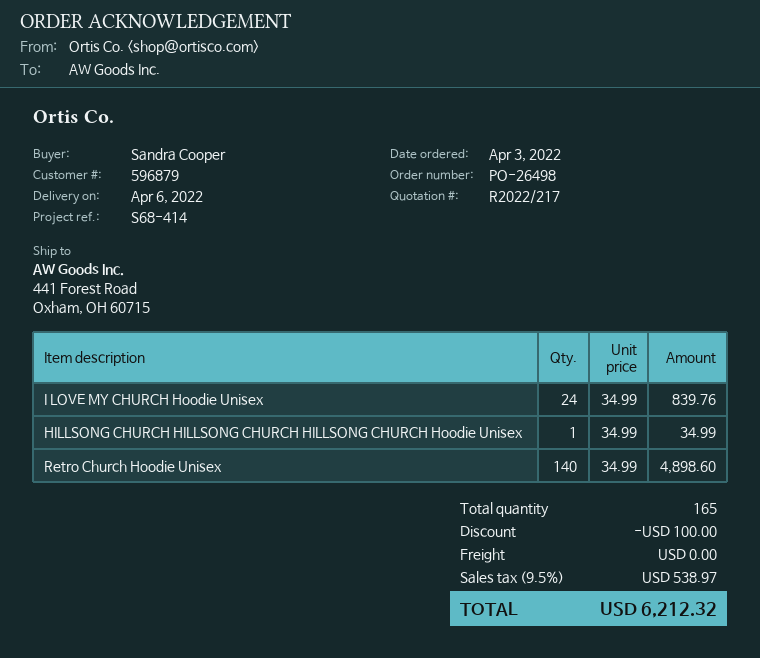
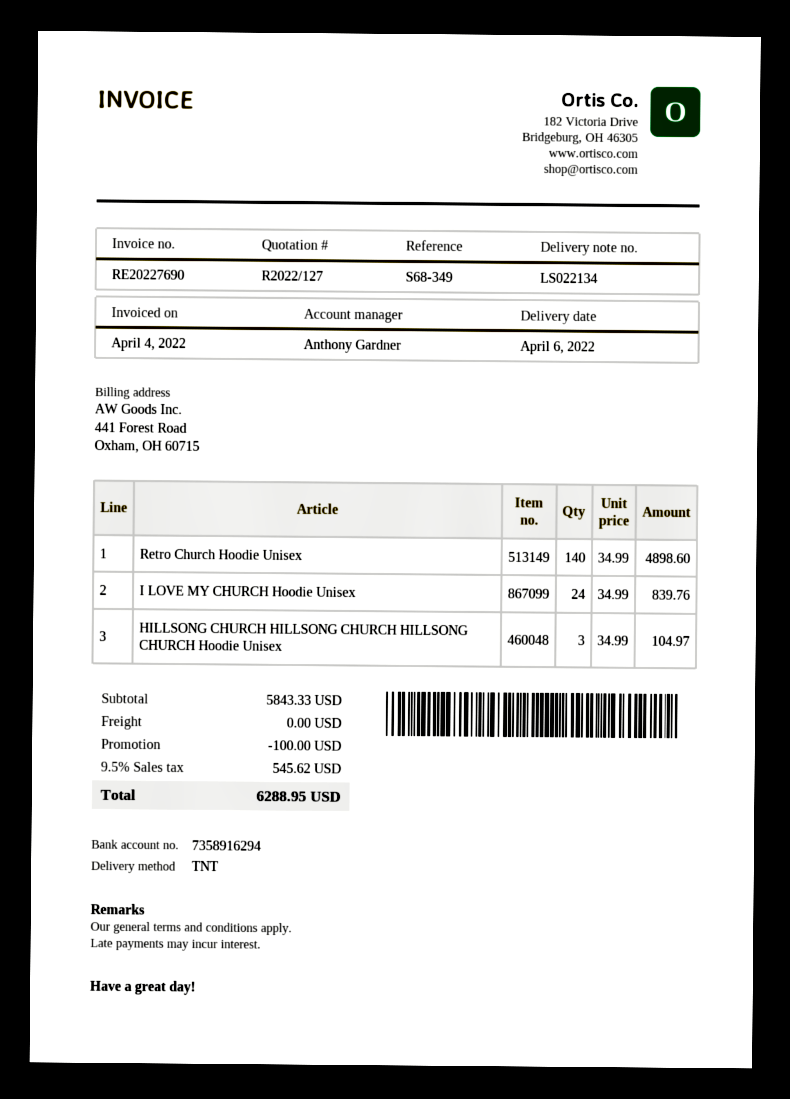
quote number: R2022/217 -> R2022/127
reference: S68-414 -> S68-349
HILLSONG CHURCH HILLSONG CHURCH HILLSONG CHURCH Hoodie Unisex: 1 x 34.99 = 34.99 -> 3 x 34.99 = 104.97
tax: 9.5% = 538.97 -> 9.5% = 545.62
total: 6212.32 -> 6288.95

